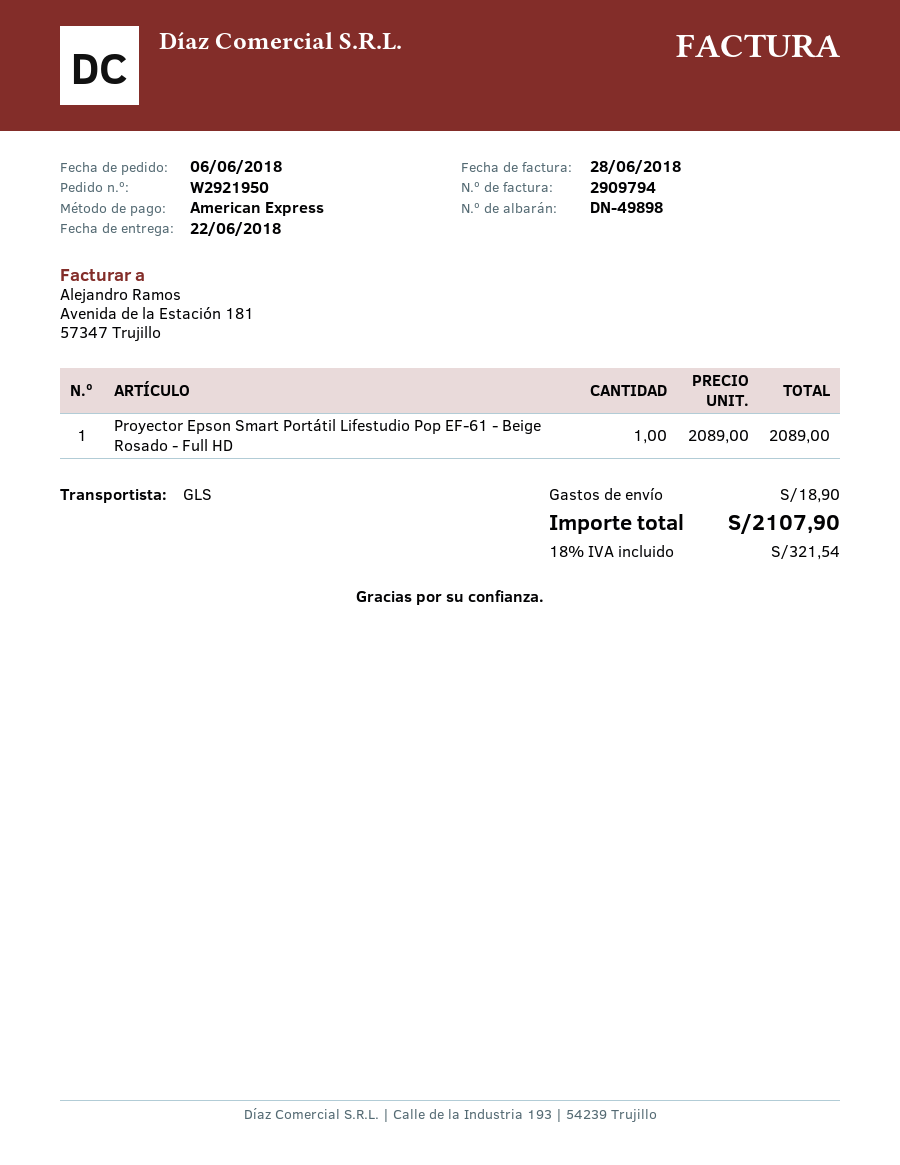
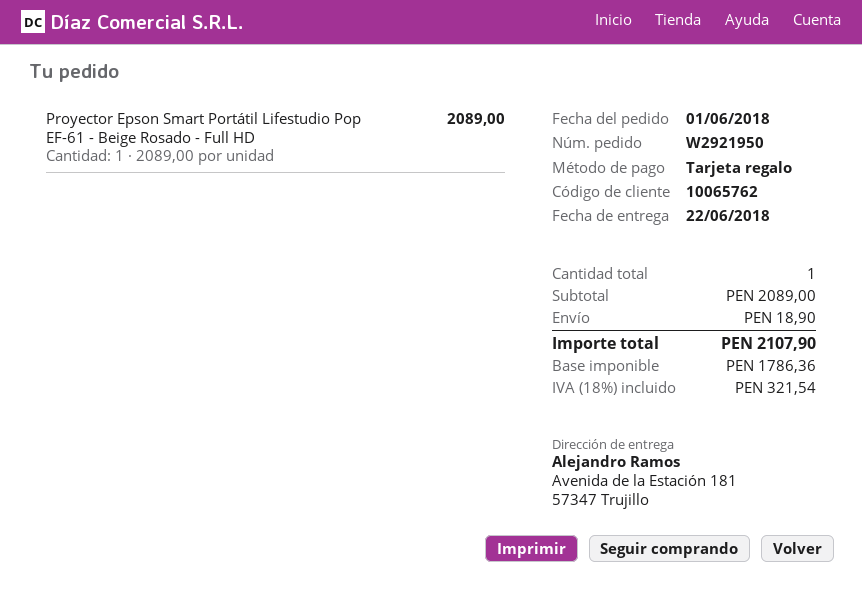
order date: 2018-06-06 -> 2018-06-01
payment method: American Express -> gift card

